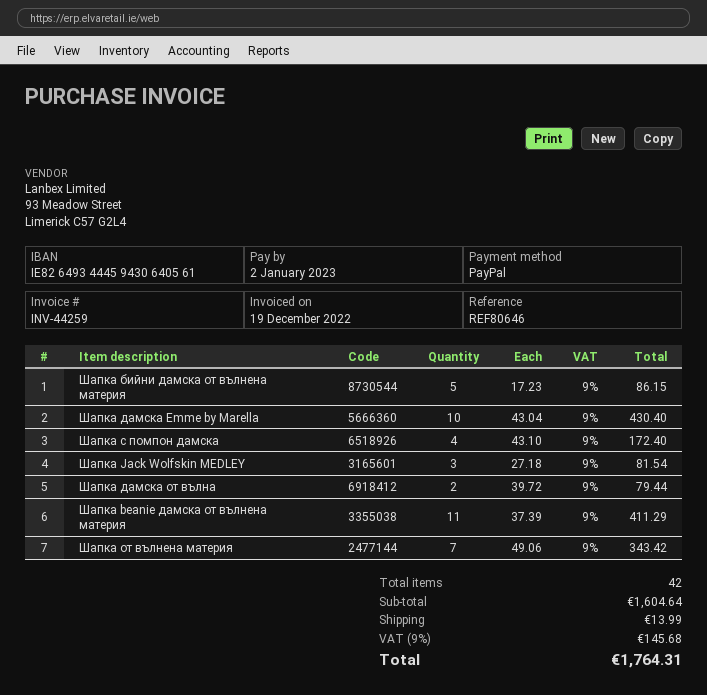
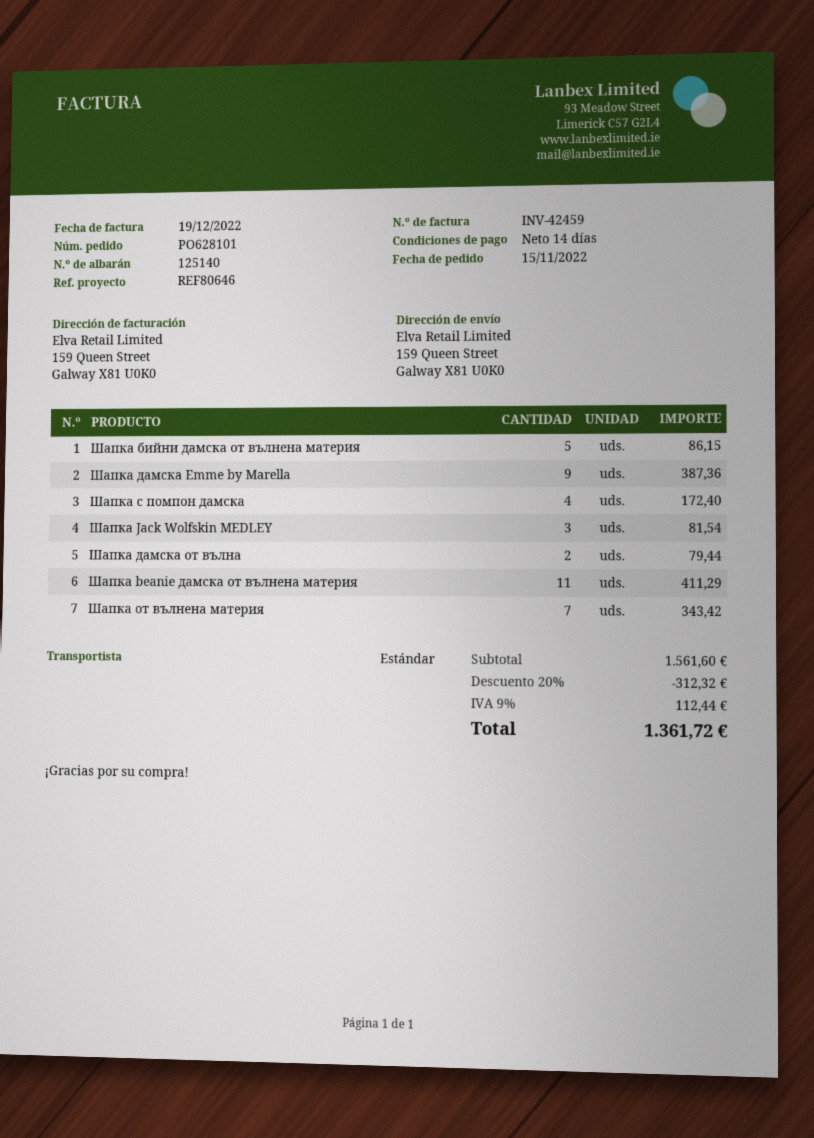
invoice number: INV-44259 -> INV-42459
Шапка дамска Emme by Marella: 10 for 430.40 -> 9 for 387.36
subtotal: 1604.64 -> 1561.60
discount: none -> 20% = 312.32
shipping: 13.99 -> none
tax: 9% = 145.68 -> 9% = 112.44
total: 1764.31 -> 1361.72

